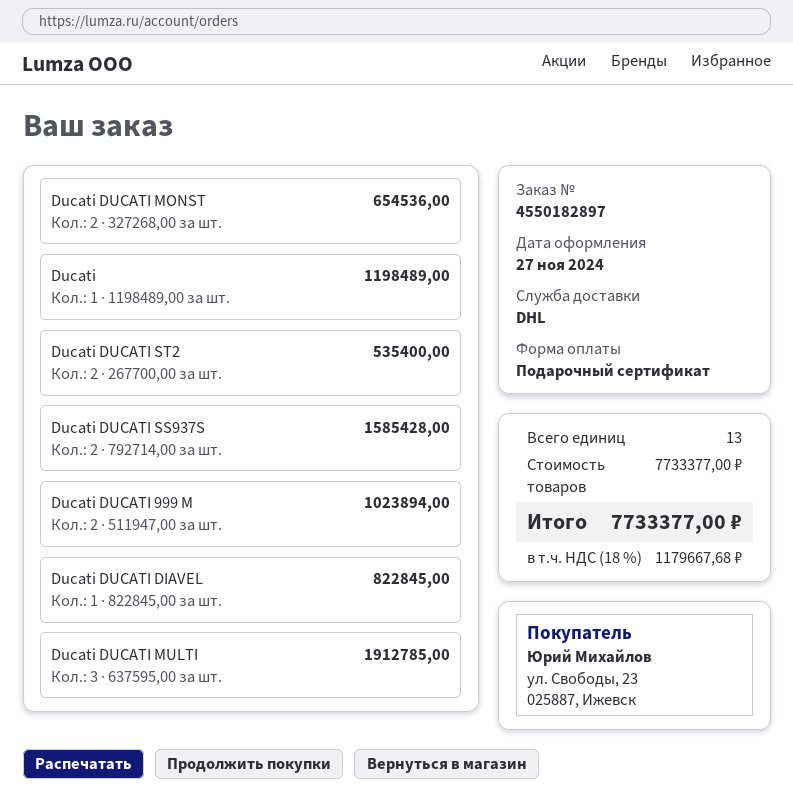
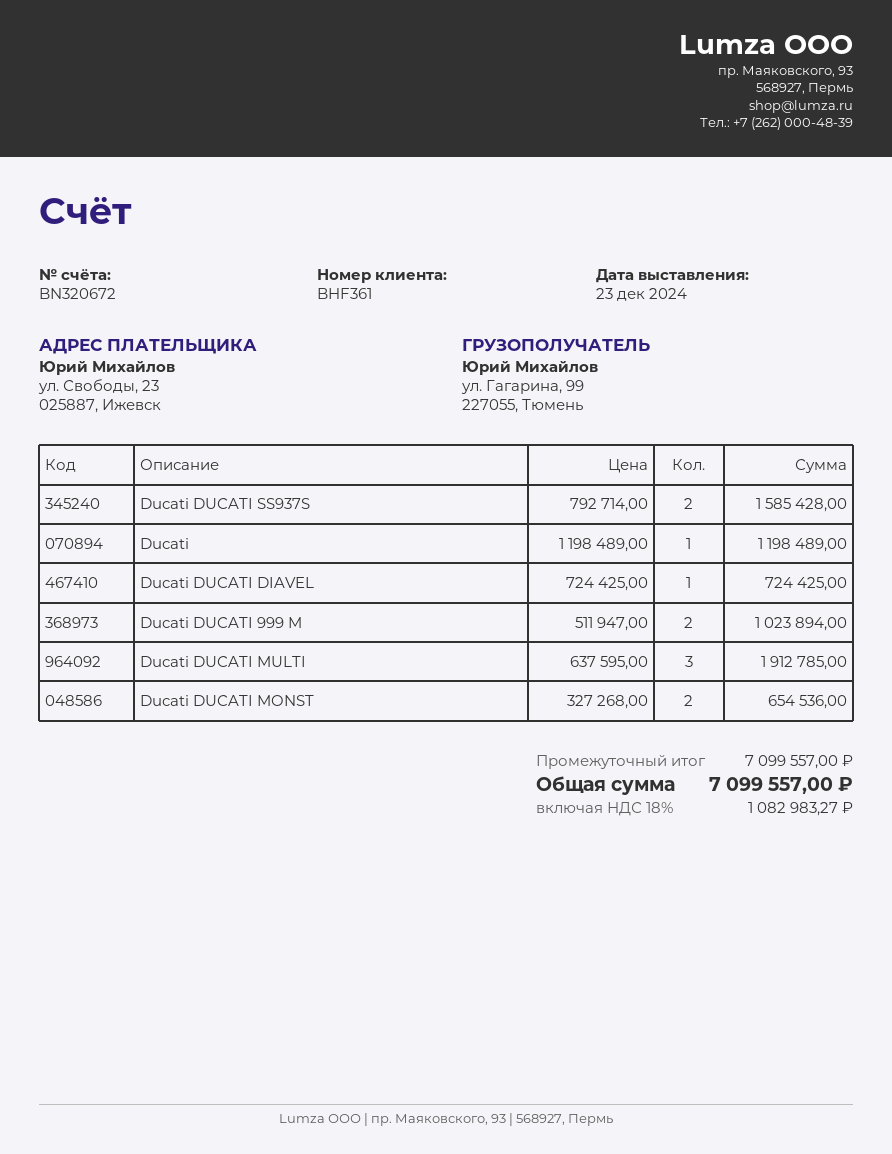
Ducati DUCATI ST2: 2 x 267700.00 = 535400.00 -> none
Ducati DUCATI DIAVEL: 1 x 822845.00 = 822845.00 -> 1 x 724425.00 = 724425.00
subtotal: 7733377.00 -> 7099557.00
tax: 18% = 1179667.68 -> 18% = 1082983.27
total: 7733377.00 -> 7099557.00

